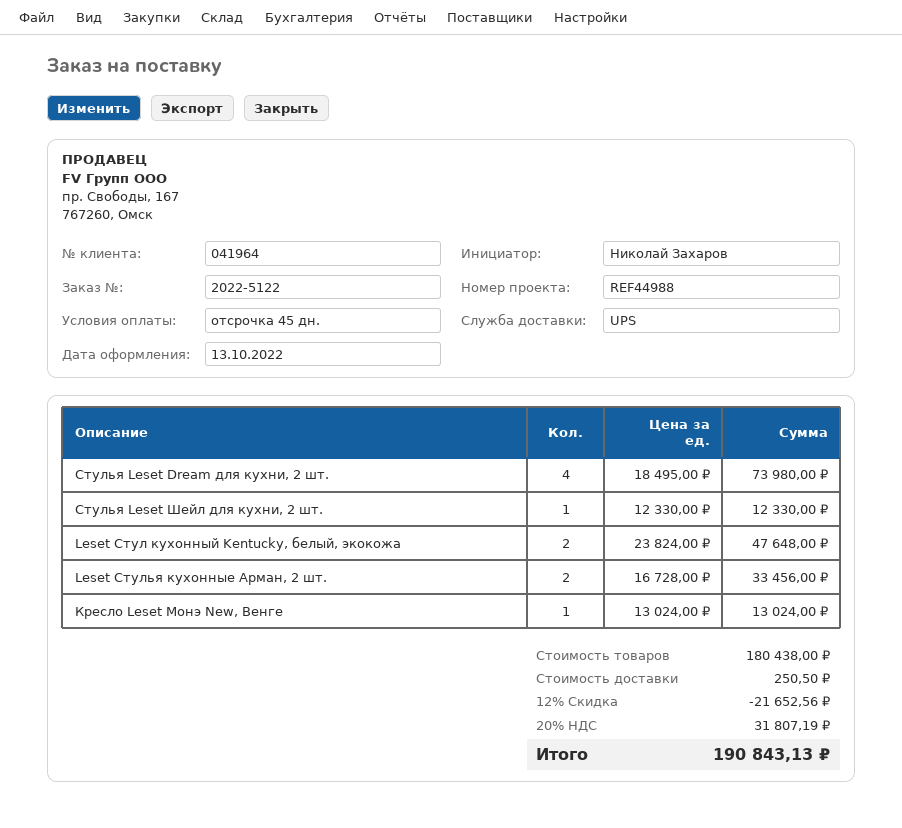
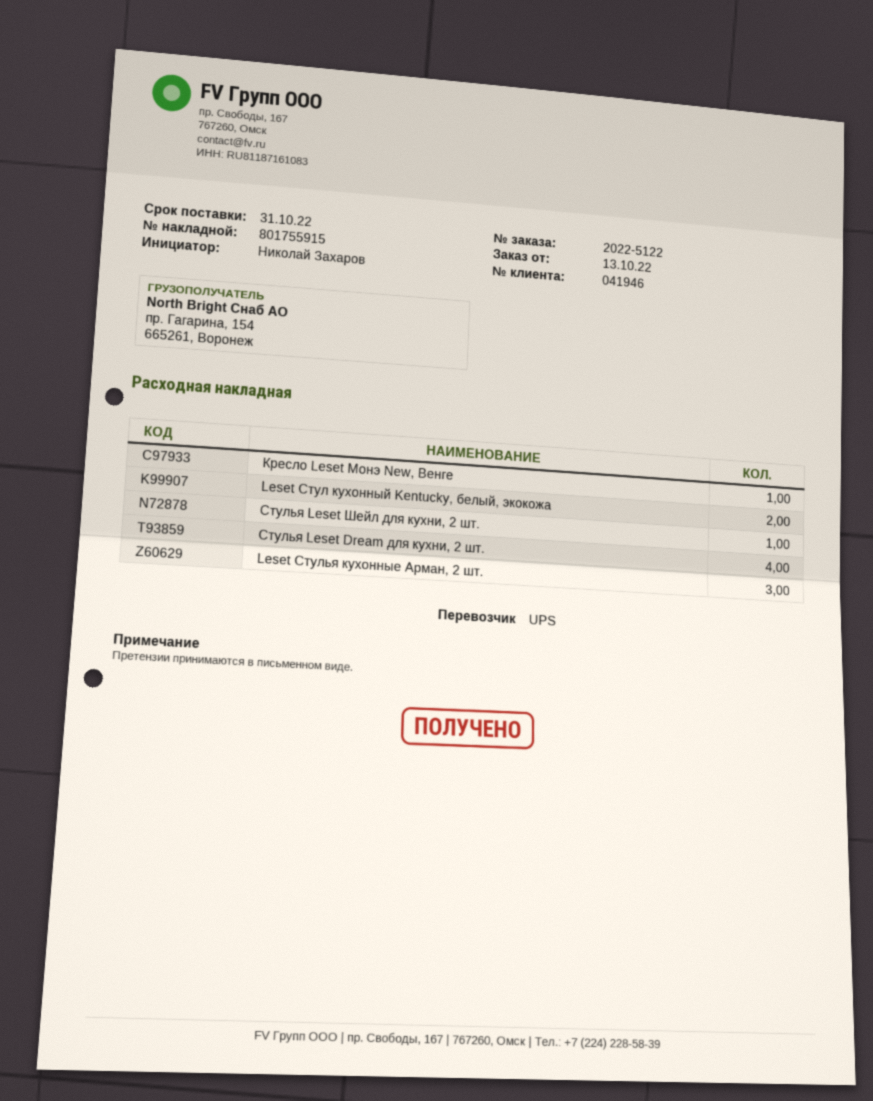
customer number: 041964 -> 041946
Leset Стулья кухонные Арман, 2 шт.: 2 -> 3

